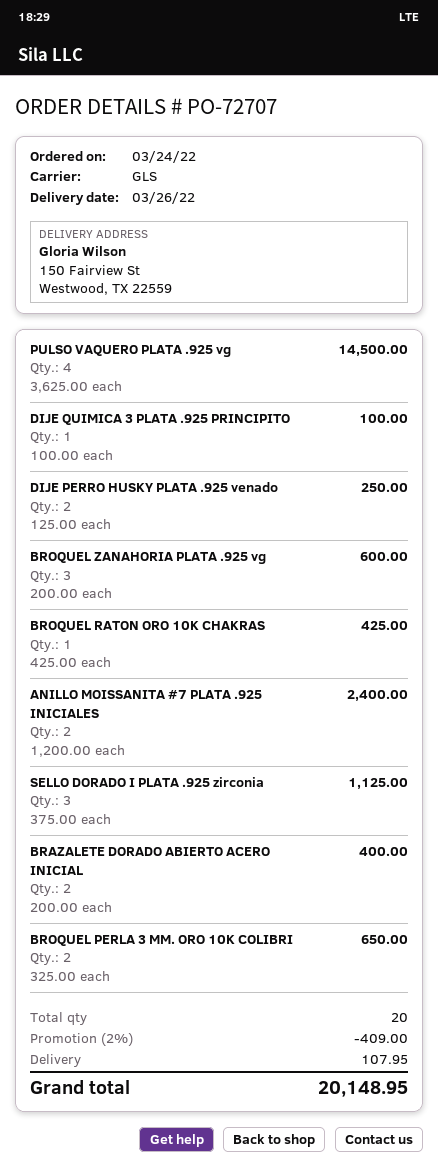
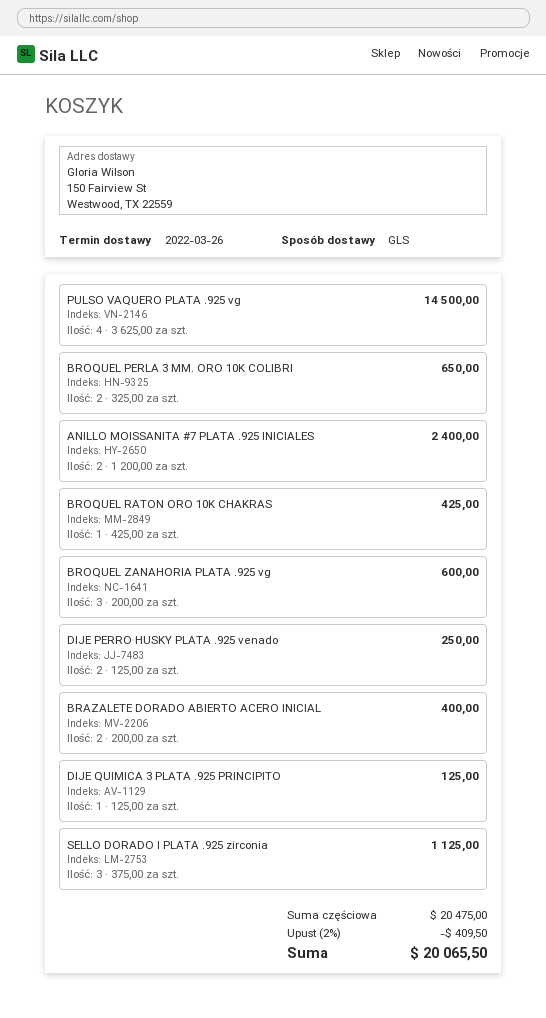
DIJE QUIMICA 3 PLATA .925 PRINCIPITO: 1 x 100.00 = 100.00 -> 1 x 125.00 = 125.00
discount: 2% = 409.00 -> 2% = 409.50
shipping: 107.95 -> none
total: 20148.95 -> 20065.50

